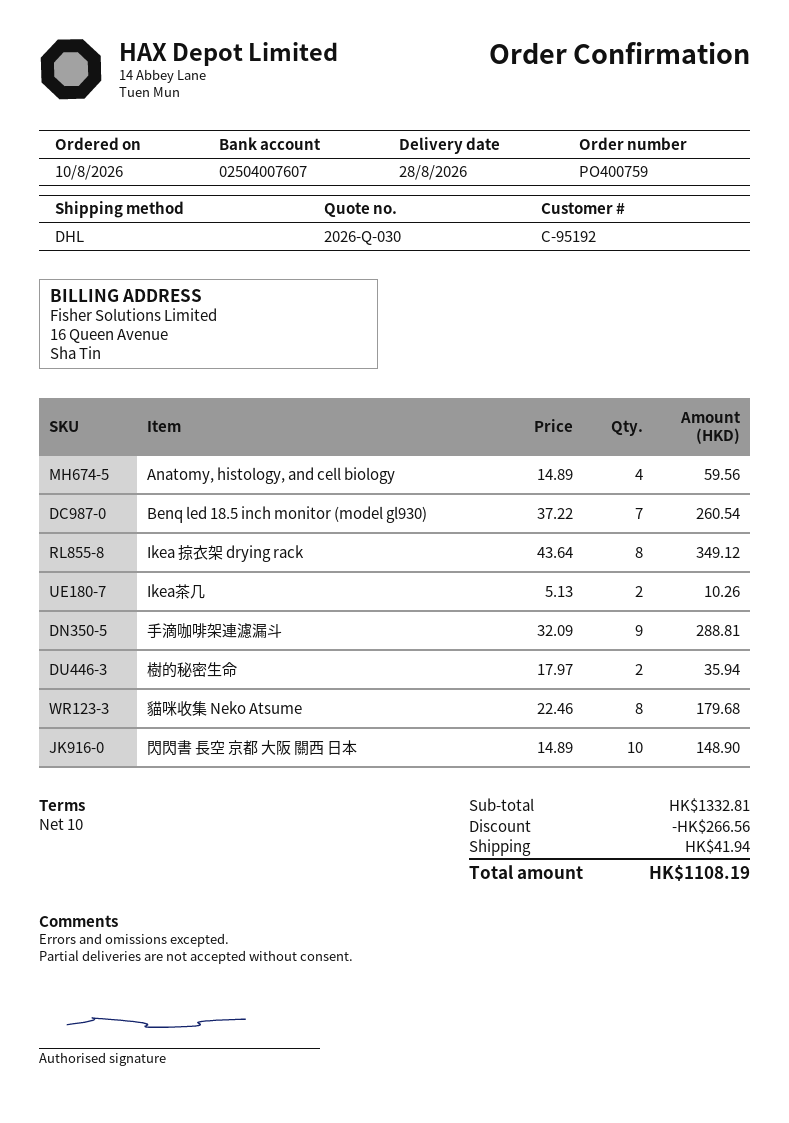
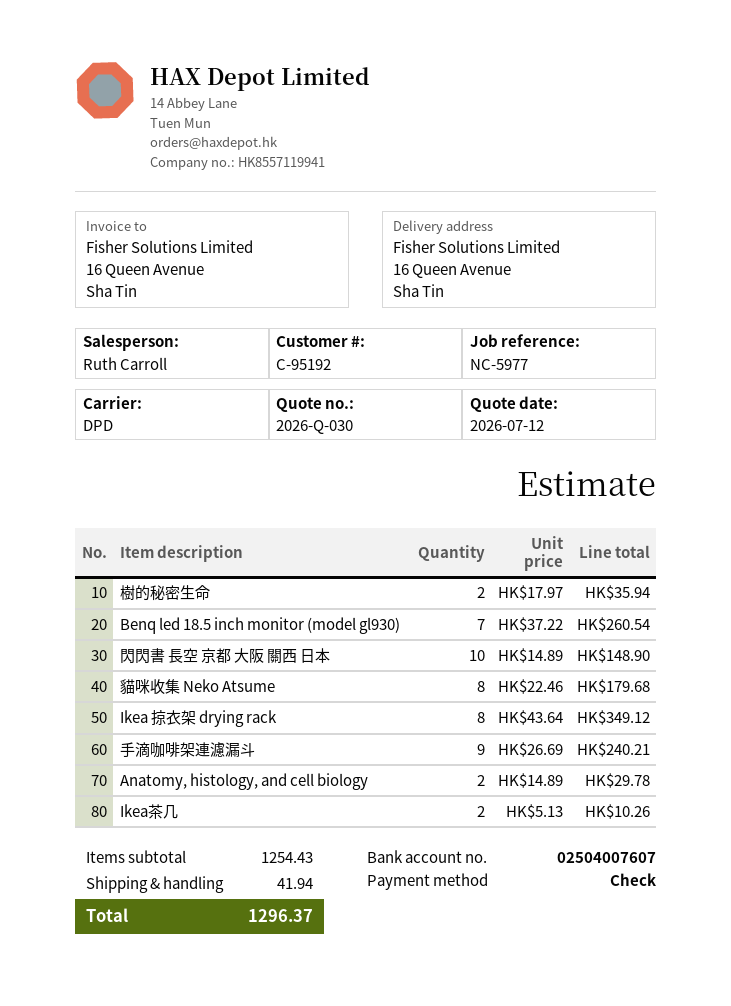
shipping method: DHL -> DPD
Anatomy, histology, and cell biology: 4 x 14.89 = 59.56 -> 2 x 14.89 = 29.78
手滴咖啡架連濾漏斗: 9 x 32.09 = 288.81 -> 9 x 26.69 = 240.21
subtotal: 1332.81 -> 1254.43
discount: 266.56 -> none
total: 1108.19 -> 1296.37

